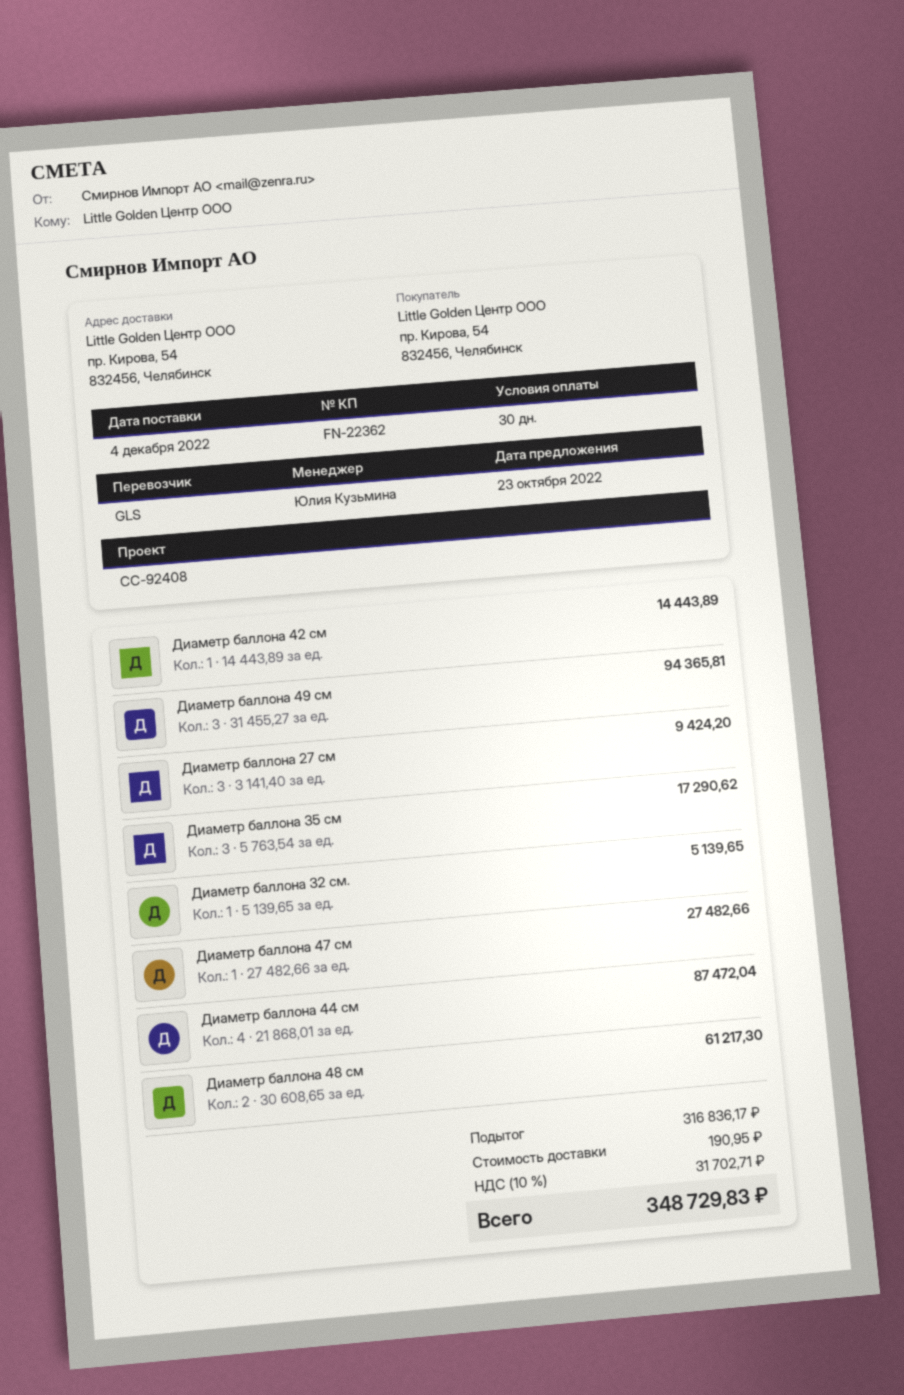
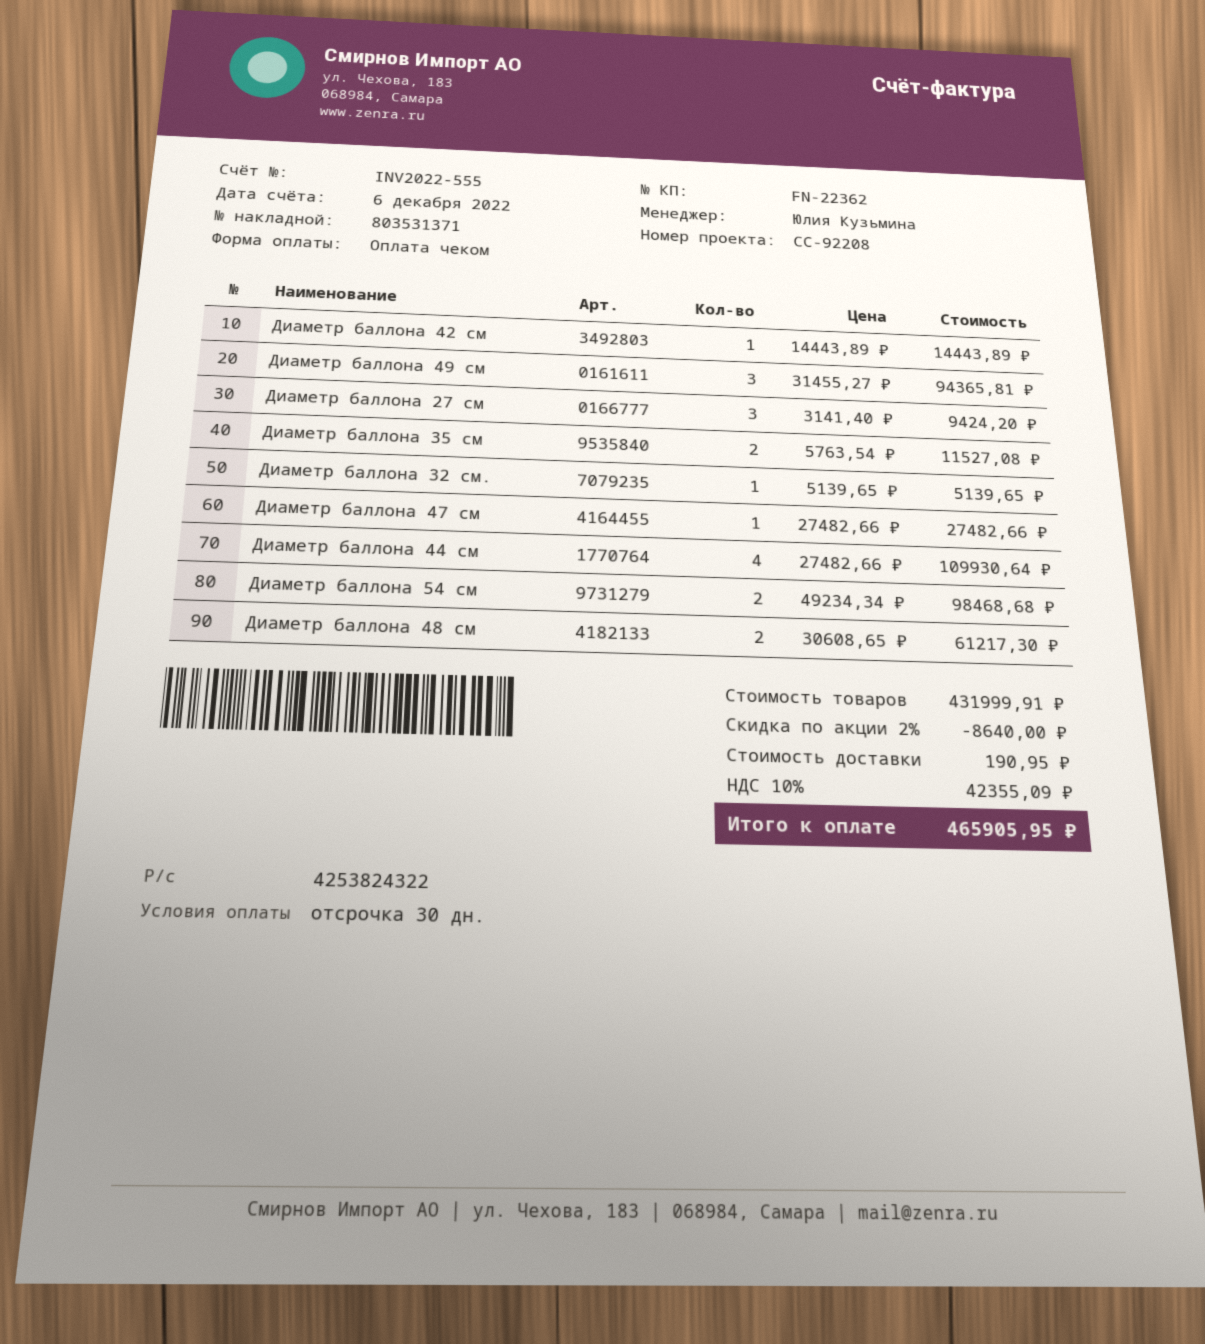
reference: CC-92408 -> CC-92208
Диаметр баллона 35 см: 3 x 5763.54 = 17290.62 -> 2 x 5763.54 = 11527.08
Диаметр баллона 44 см: 4 x 21868.01 = 87472.04 -> 4 x 27482.66 = 109930.64
Диаметр баллона 54 см: none -> 2 x 49234.34 = 98468.68
subtotal: 316836.17 -> 431999.91
discount: none -> 2% = 8640.00
tax: 10% = 31702.71 -> 10% = 42355.09
total: 348729.83 -> 465905.95

